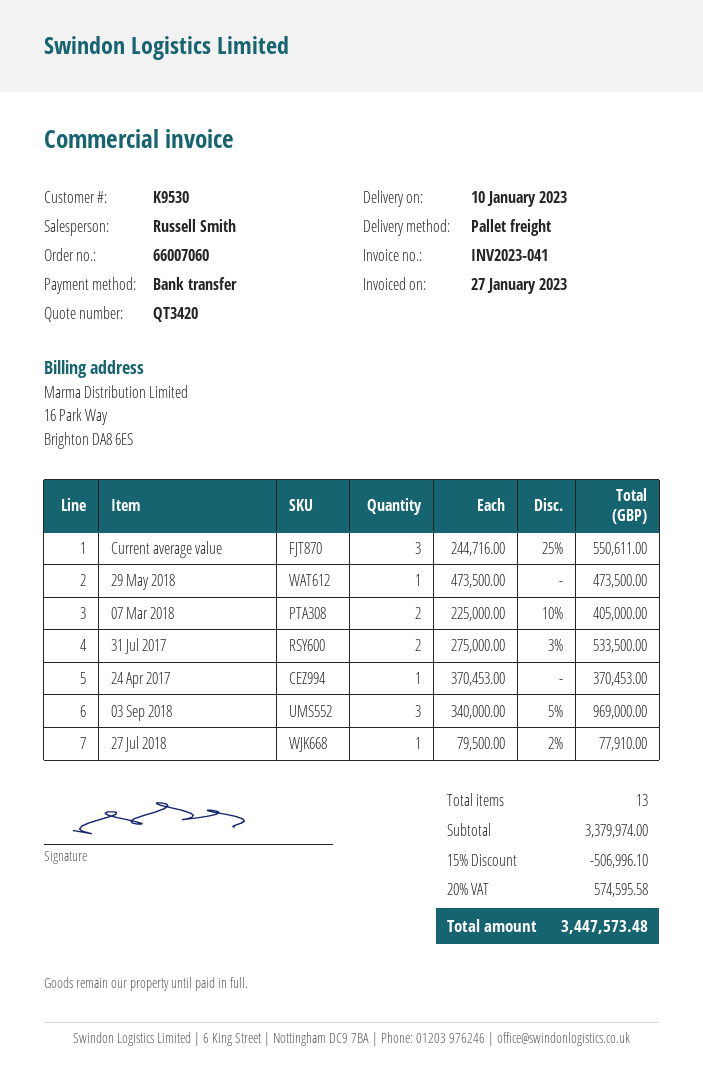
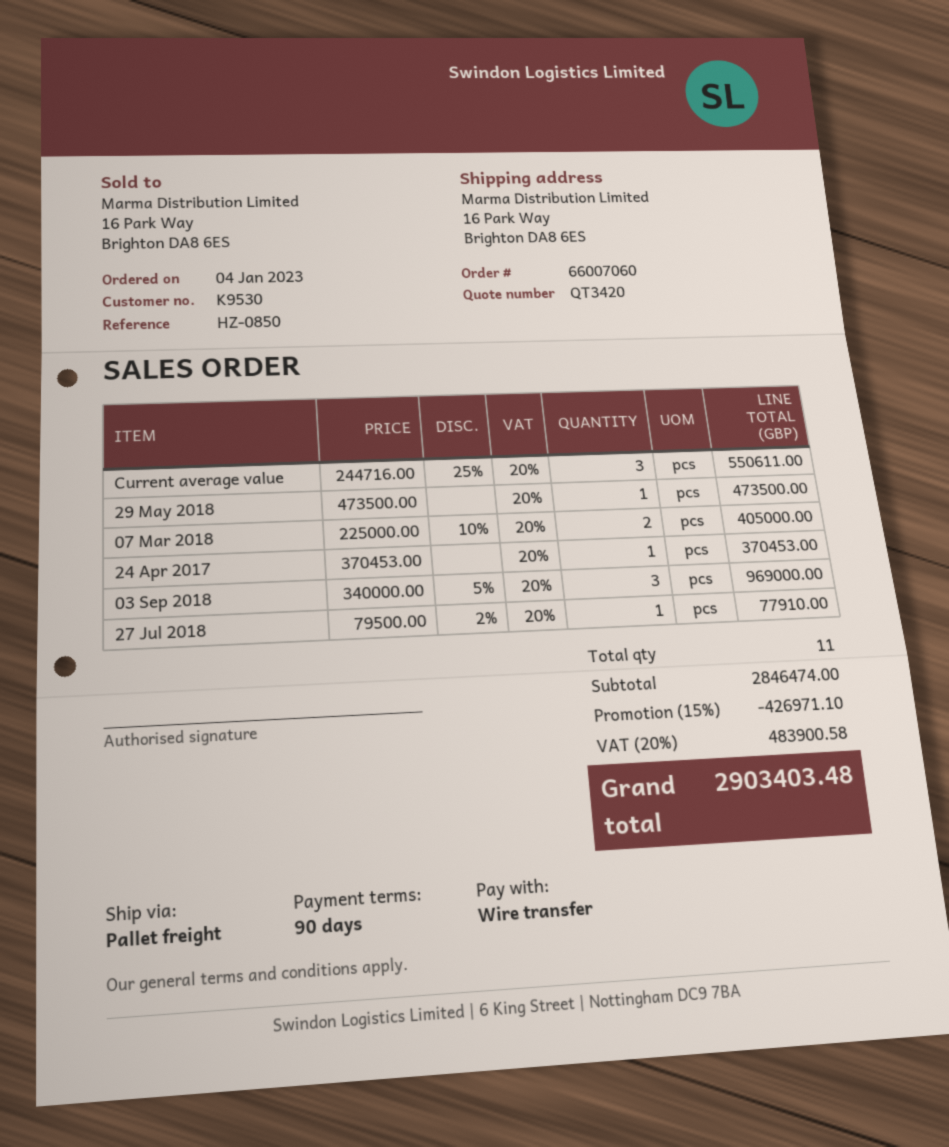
31 Jul 2017: 2 x 275000.00 - 3% = 533500.00 -> none
total quantity: 13 -> 11
subtotal: 3379974.00 -> 2846474.00
discount: 15% = 506996.10 -> 15% = 426971.10
tax: 20% = 574595.58 -> 20% = 483900.58
total: 3447573.48 -> 2903403.48

